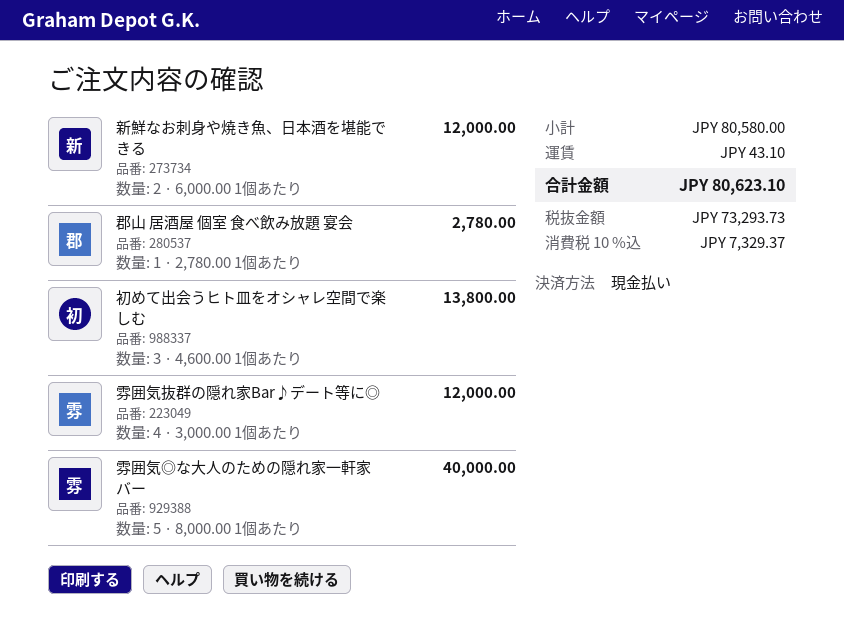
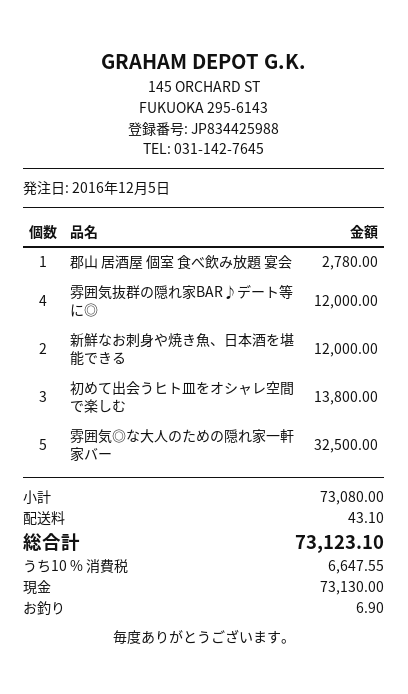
雰囲気◎な大人のための隠れ家一軒家バー: 5 for 40000.00 -> 5 for 32500.00
subtotal: 80580.00 -> 73080.00
tax: 10% = 7329.37 -> 10% = 6647.55
total: 80623.10 -> 73123.10

